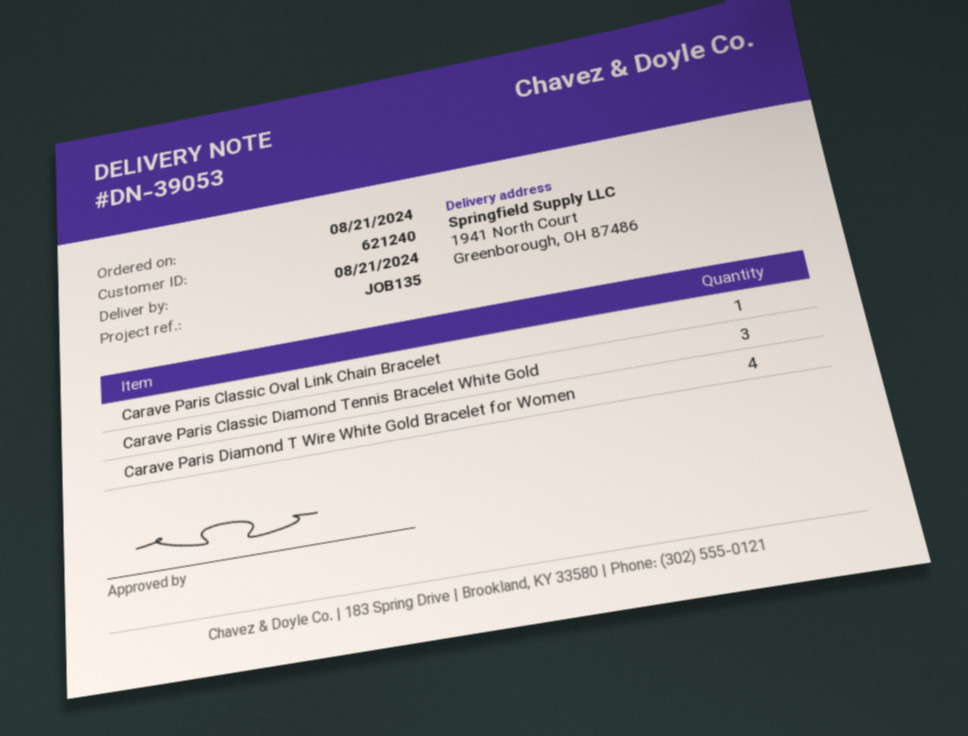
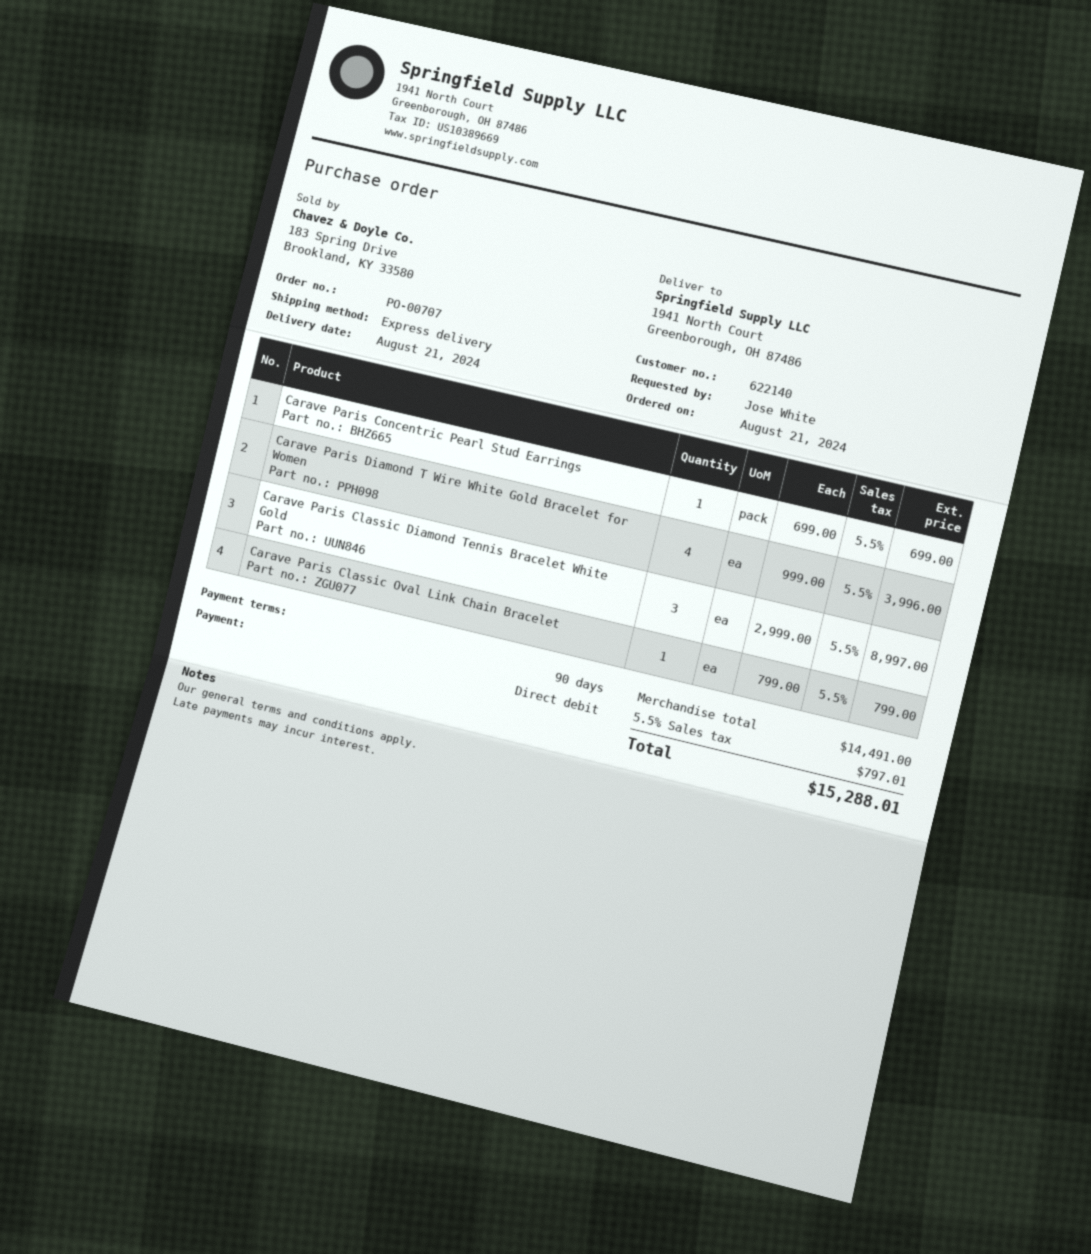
customer number: 621240 -> 622140
Carave Paris Concentric Pearl Stud Earrings: none -> 1

